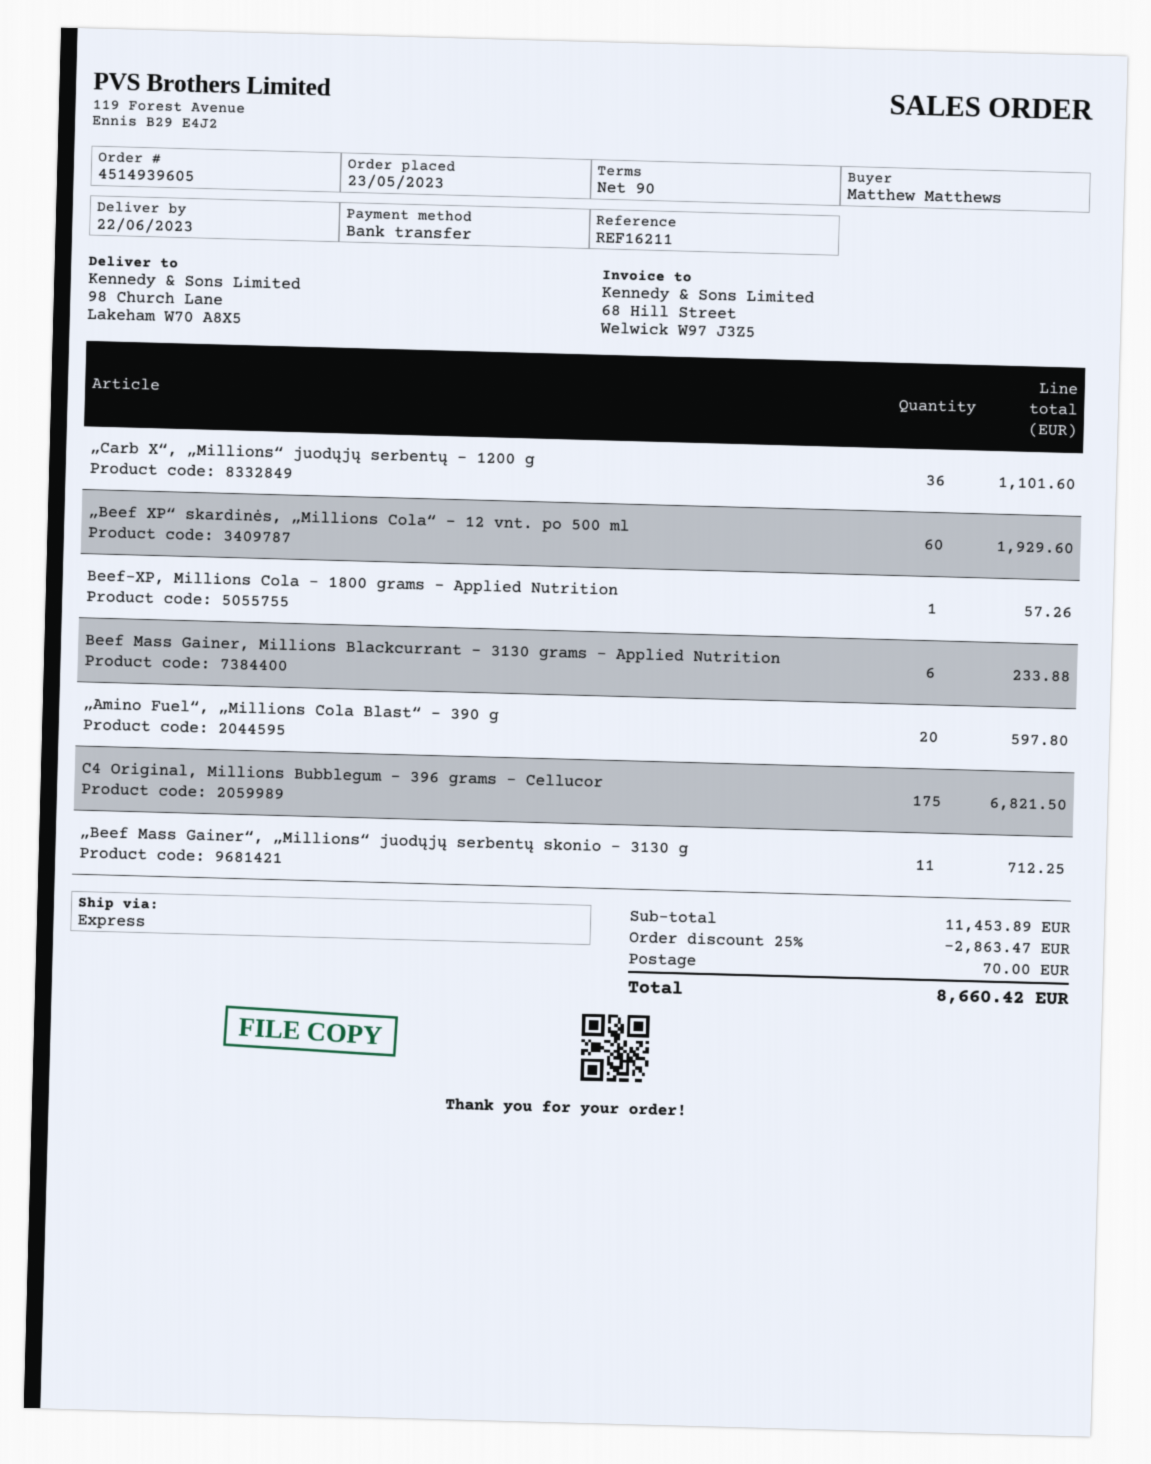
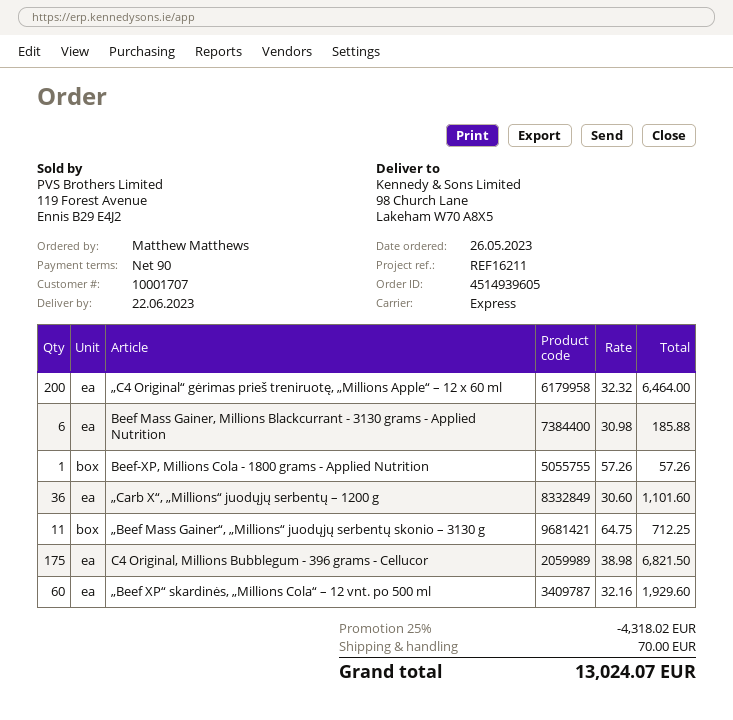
order date: 2023-05-23 -> 2023-05-26
Beef Mass Gainer, Millions Blackcurrant - 3130 grams - Applied Nutrition: 6 for 233.88 -> 6 for 185.88
„Amino Fuel“, „Millions Cola Blast“ – 390 g: 20 for 597.80 -> none
„C4 Original“ gėrimas prieš treniruotę, „Millions Apple“ – 12 x 60 ml: none -> 200 for 6464.00
discount: 25% = 2863.47 -> 25% = 4318.02
total: 8660.42 -> 13024.07

